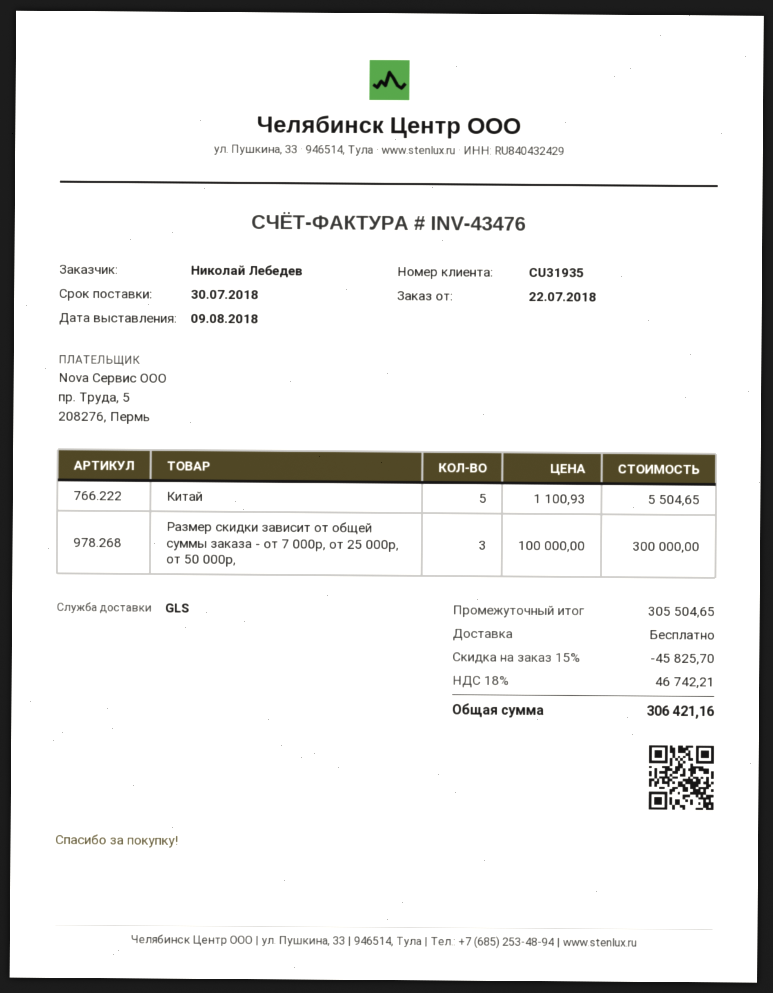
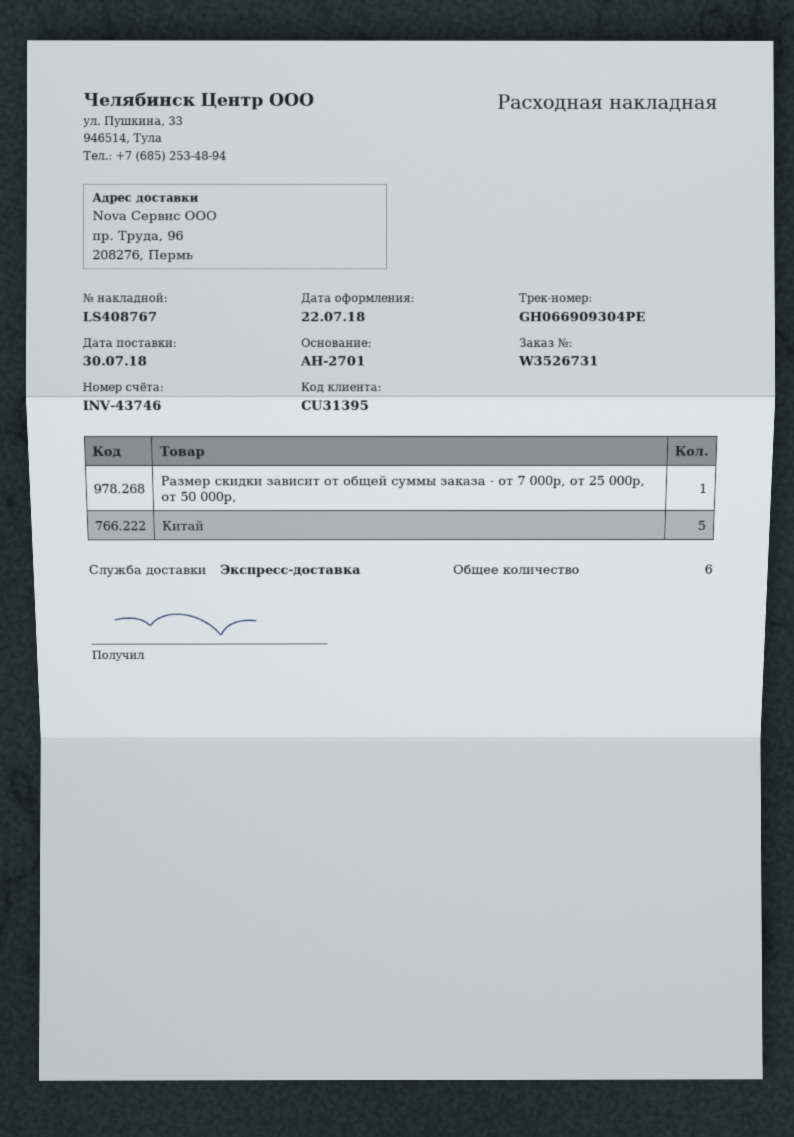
invoice number: INV-43476 -> INV-43746
customer number: CU31935 -> CU31395
shipping method: GLS -> express
Размер скидки зависит от общей суммы заказа - от 7 000р, от 25 000р, от 50 000р,: 3 -> 1

